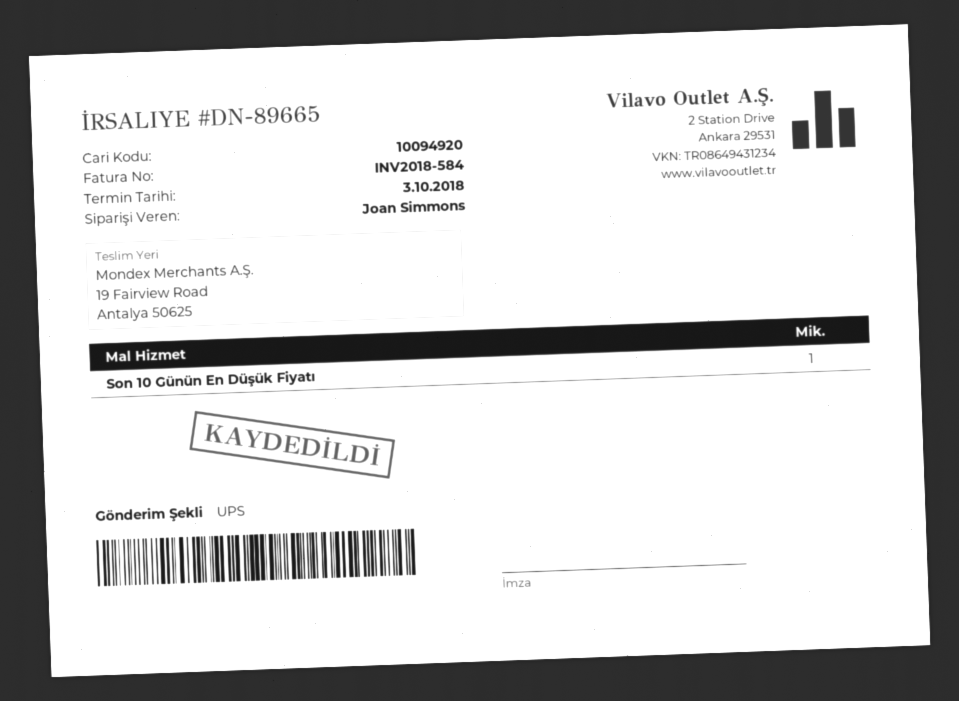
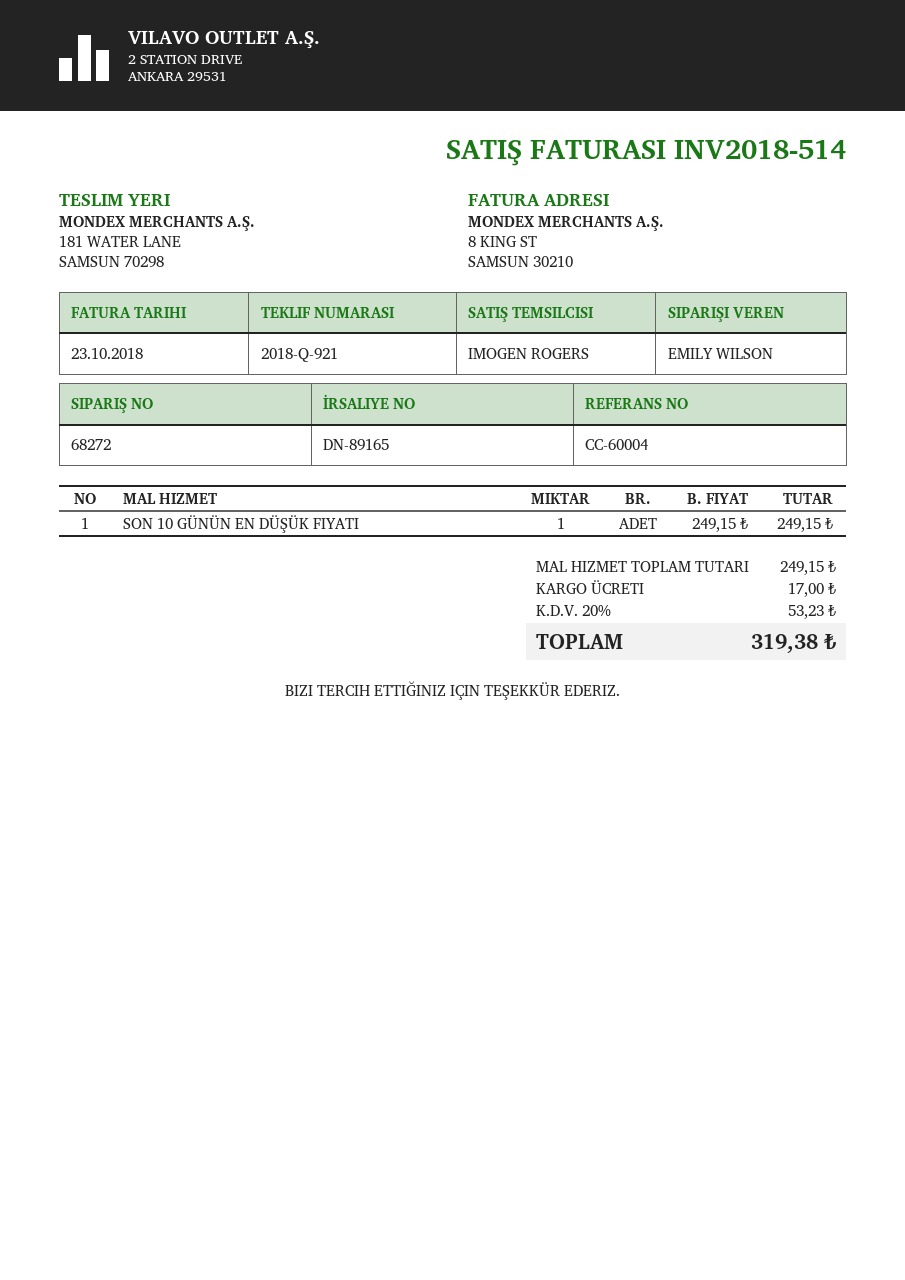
delivery note number: DN-89665 -> DN-89165
invoice number: INV2018-584 -> INV2018-514
ordered by: Joan Simmons -> EMILY WILSON
ship to: 19 Fairview Road, Antalya 50625 -> 181 WATER LANE, SAMSUN 70298

